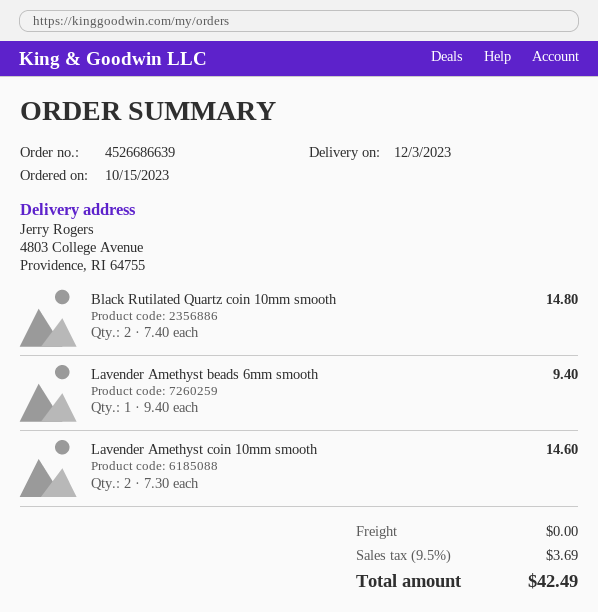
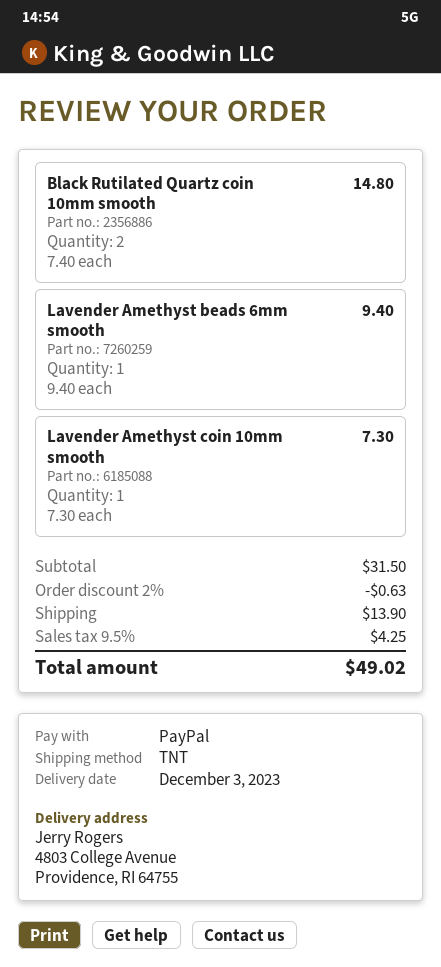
Lavender Amethyst coin 10mm smooth: 2 x 7.30 = 14.60 -> 1 x 7.30 = 7.30
discount: none -> 2% = 0.63
shipping: 0.00 -> 13.90
tax: 9.5% = 3.69 -> 9.5% = 4.25
total: 42.49 -> 49.02

